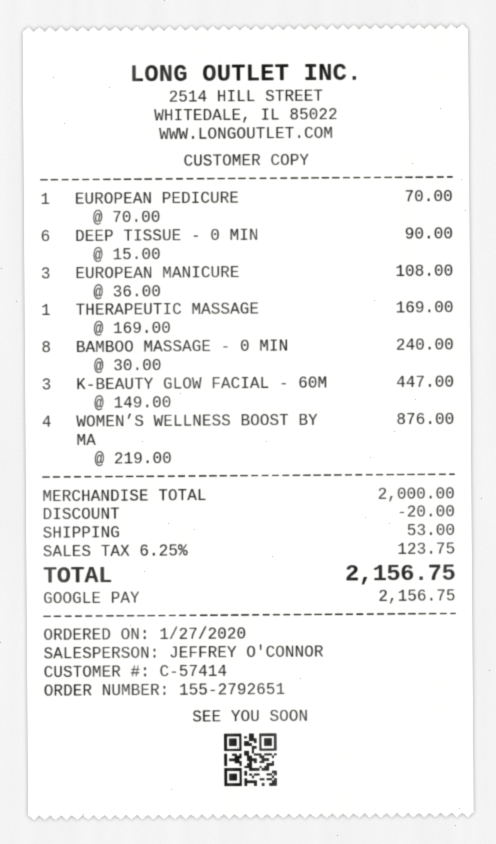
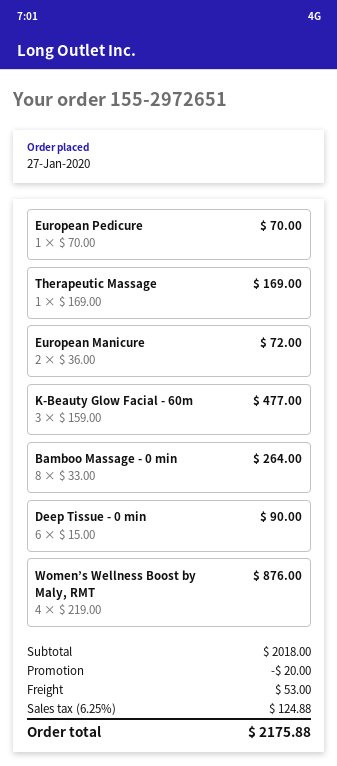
order number: 155-2792651 -> 155-2972651
EUROPEAN MANICURE: 3 x 36.00 = 108.00 -> 2 x 36.00 = 72.00
BAMBOO MASSAGE - 0 MIN: 8 x 30.00 = 240.00 -> 8 x 33.00 = 264.00
K-BEAUTY GLOW FACIAL - 60M: 3 x 149.00 = 447.00 -> 3 x 159.00 = 477.00
subtotal: 2000.00 -> 2018.00
tax: 6.25% = 123.75 -> 6.25% = 124.88
total: 2156.75 -> 2175.88

